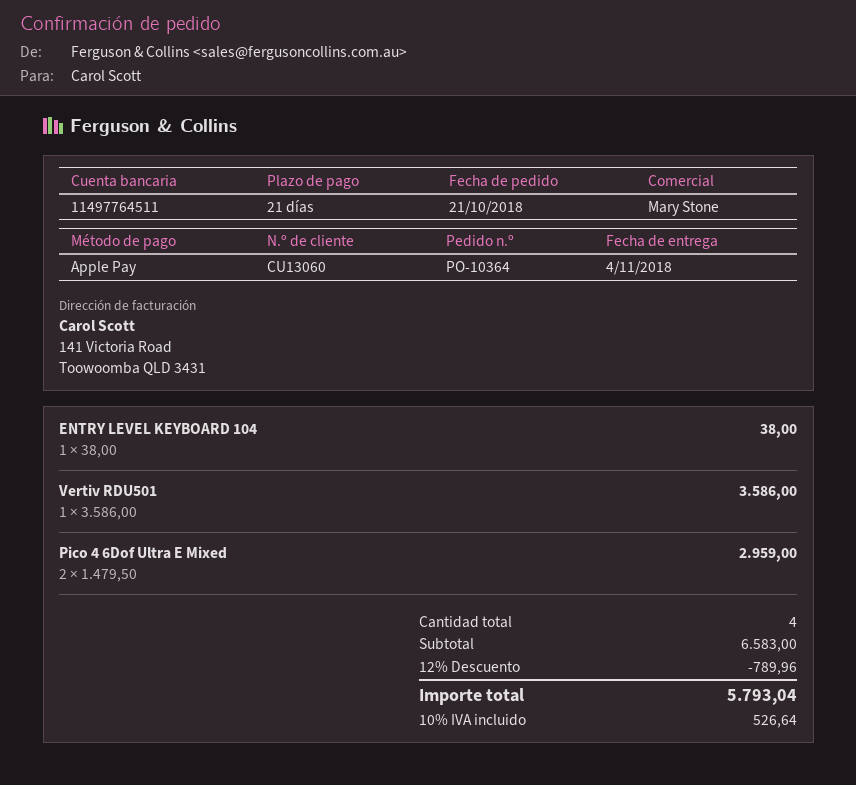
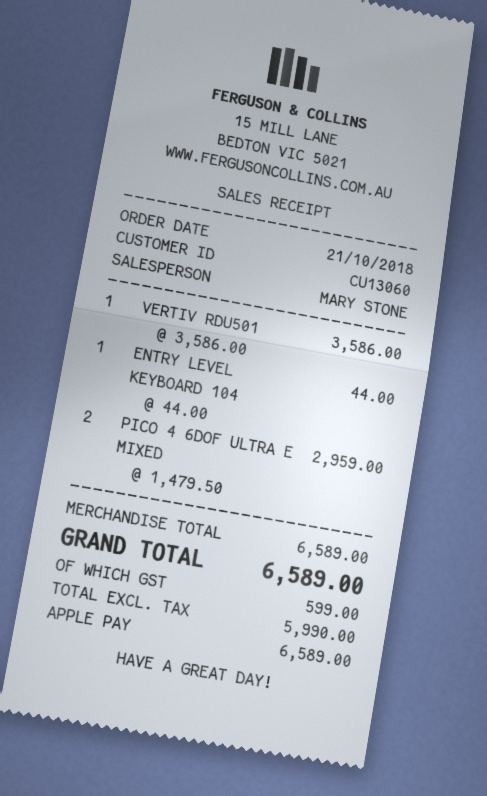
ENTRY LEVEL KEYBOARD 104: 1 x 38.00 = 38.00 -> 1 x 44.00 = 44.00
subtotal: 6583.00 -> 6589.00
discount: 12% = 789.96 -> none
tax: 526.64 -> 599.00
total: 5793.04 -> 6589.00

